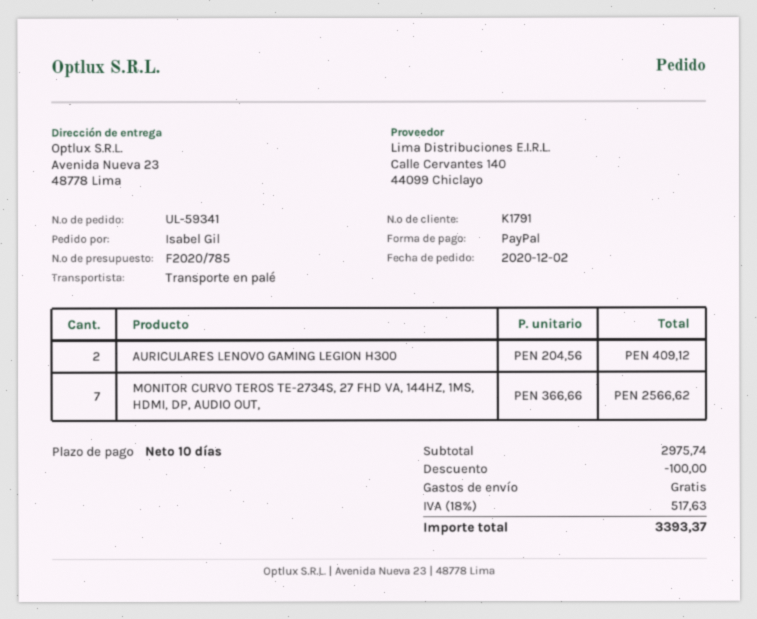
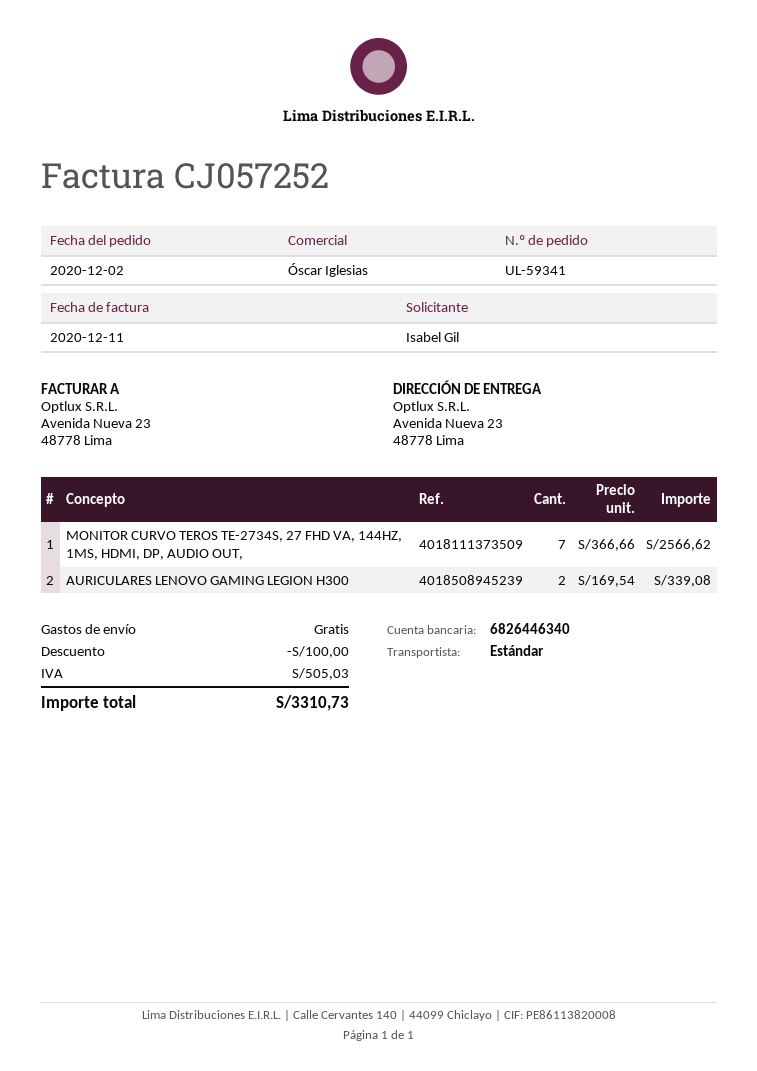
shipping method: pallet freight -> standard
AURICULARES LENOVO GAMING LEGION H300: 2 x 204.56 = 409.12 -> 2 x 169.54 = 339.08
tax: 517.63 -> 505.03
total: 3393.37 -> 3310.73

